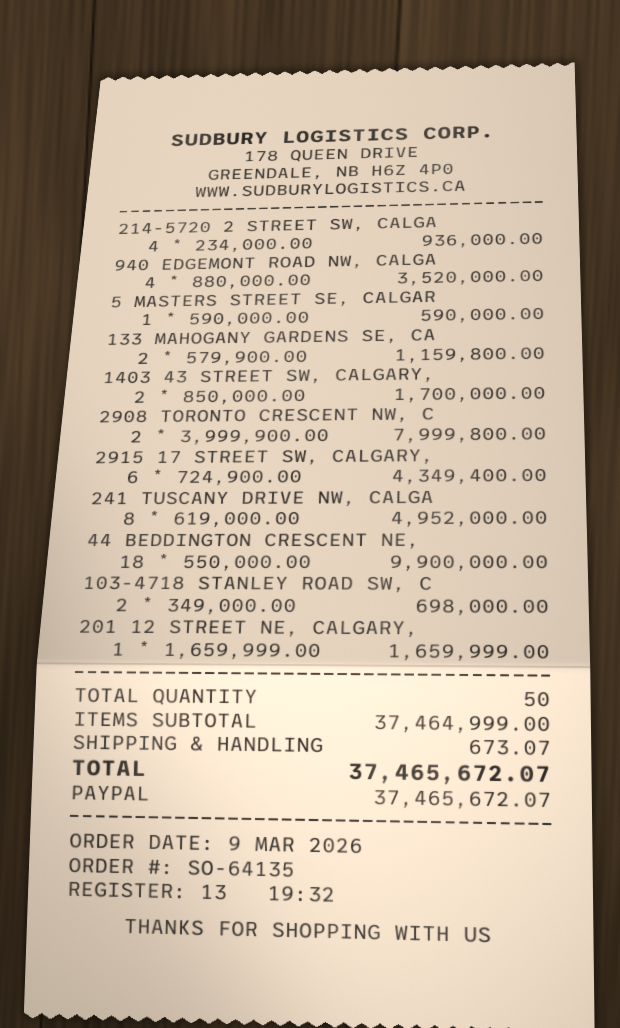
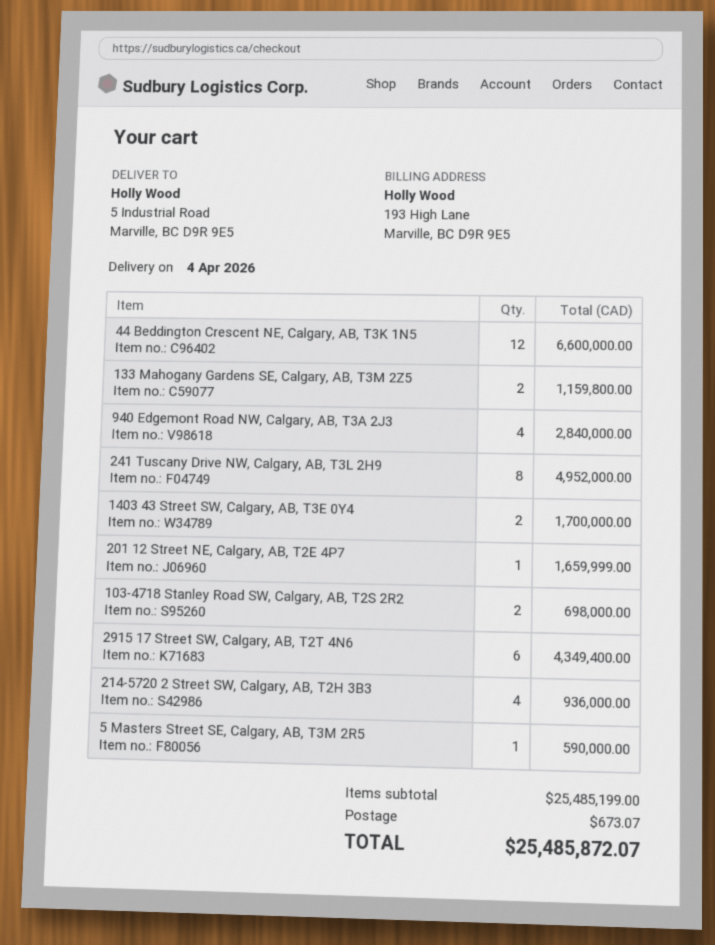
940 EDGEMONT ROAD NW, CALGA: 4 for 3520000.00 -> 4 for 2840000.00
2908 TORONTO CRESCENT NW, C: 2 for 7999800.00 -> none
44 BEDDINGTON CRESCENT NE,: 18 for 9900000.00 -> 12 for 6600000.00
subtotal: 37464999.00 -> 25485199.00
total: 37465672.07 -> 25485872.07

